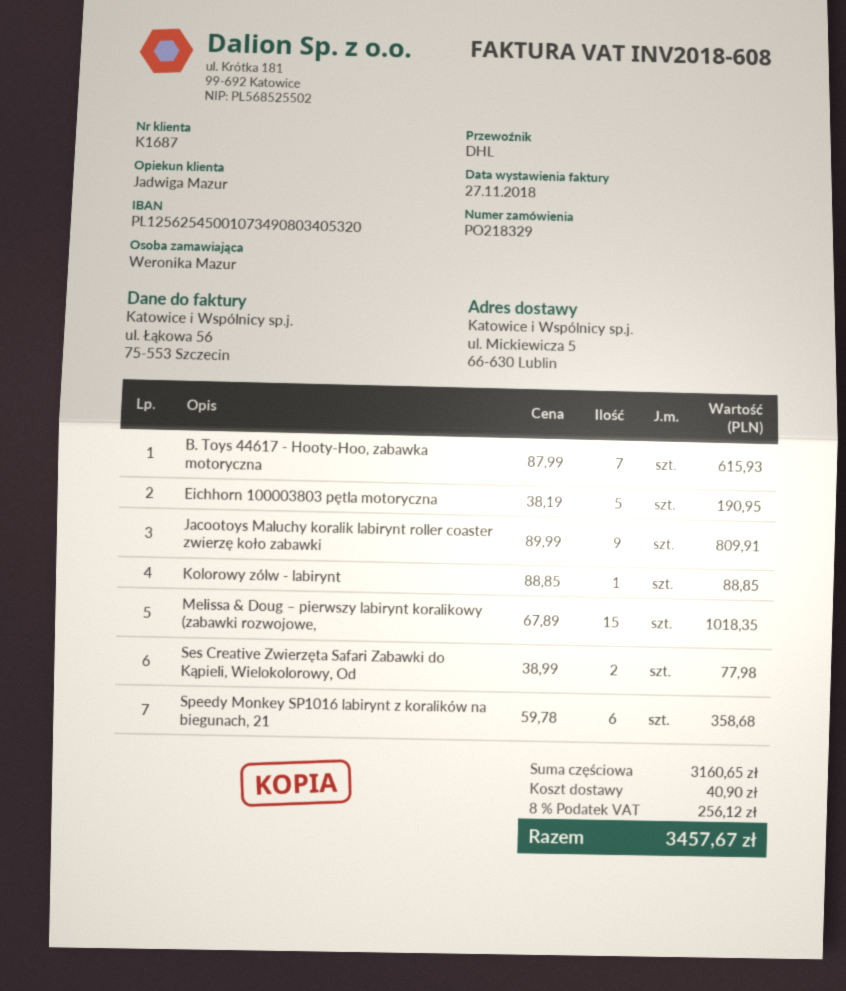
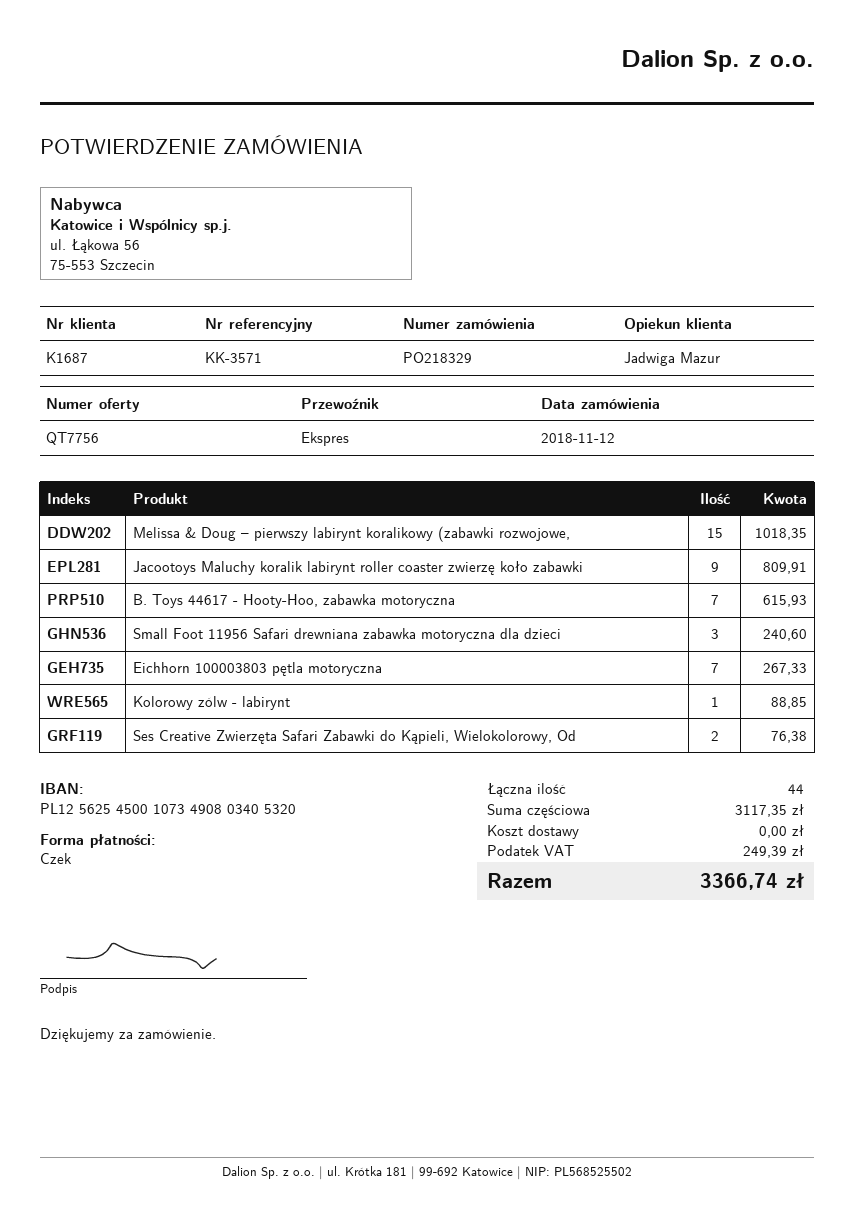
shipping method: DHL -> express
Eichhorn 100003803 pętla motoryczna: 5 for 190.95 -> 7 for 267.33
Ses Creative Zwierzęta Safari Zabawki do Kąpieli, Wielokolorowy, Od: 2 for 77.98 -> 2 for 76.38
Speedy Monkey SP1016 labirynt z koralików na biegunach, 21: 6 for 358.68 -> none
Small Foot 11956 Safari drewniana zabawka motoryczna dla dzieci: none -> 3 for 240.60
subtotal: 3160.65 -> 3117.35
shipping: 40.90 -> 0.00
tax: 256.12 -> 249.39
total: 3457.67 -> 3366.74

